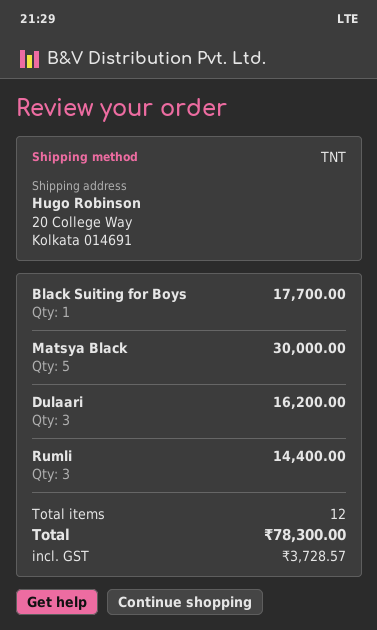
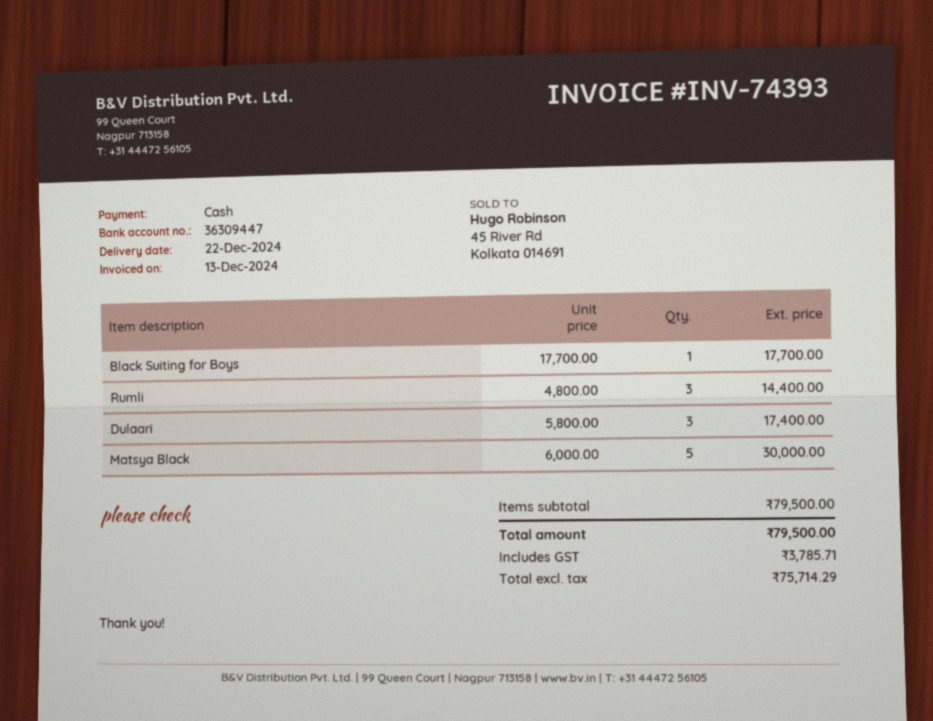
Dulaari: 3 for 16200.00 -> 3 for 17400.00
tax: 3728.57 -> 3785.71
total: 78300.00 -> 79500.00

